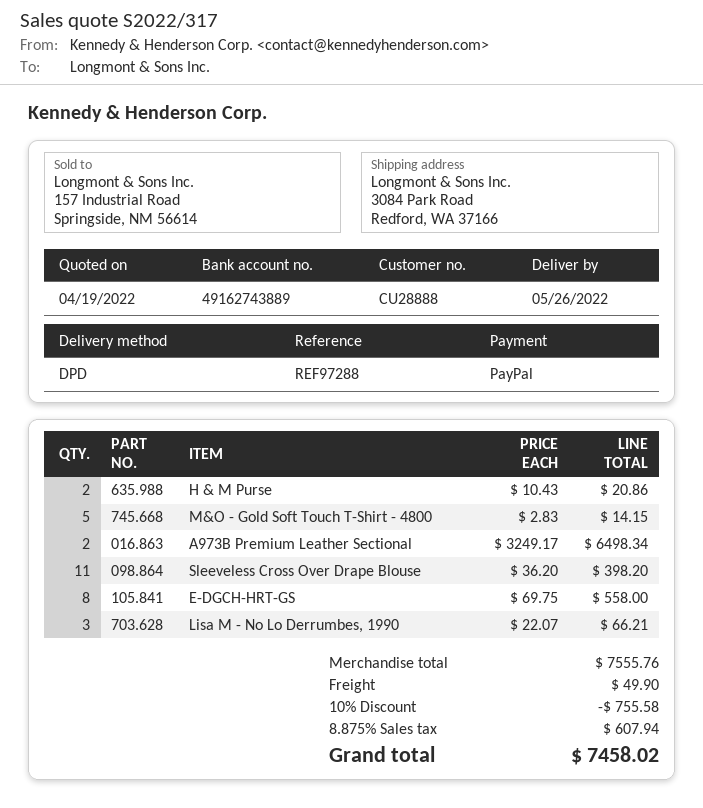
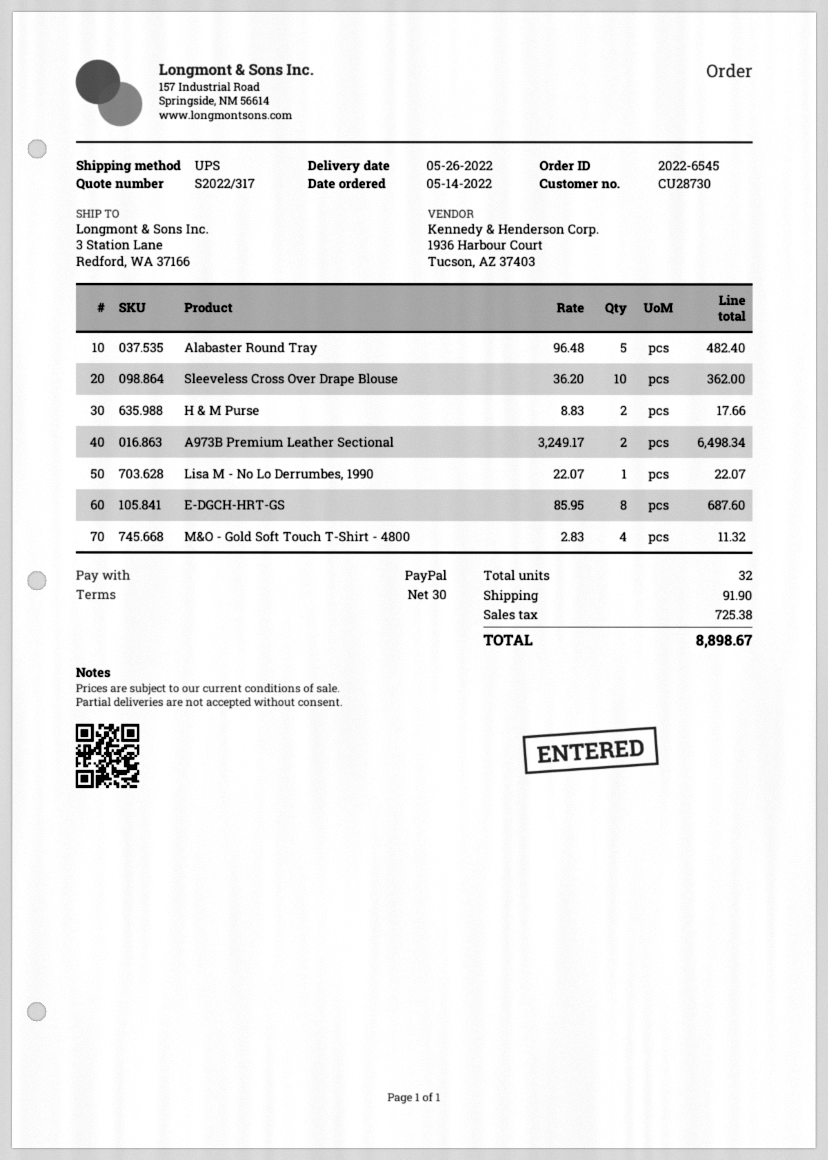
customer number: CU28888 -> CU28730
shipping method: DPD -> UPS
ship to: 3084 Park Road, Redford, WA 37166 -> 3 Station Lane, Redford, WA 37166
H & M Purse: 2 x 10.43 = 20.86 -> 2 x 8.83 = 17.66
M&O - Gold Soft Touch T-Shirt - 4800: 5 x 2.83 = 14.15 -> 4 x 2.83 = 11.32
Sleeveless Cross Over Drape Blouse: 11 x 36.20 = 398.20 -> 10 x 36.20 = 362.00
E-DGCH-HRT-GS: 8 x 69.75 = 558.00 -> 8 x 85.95 = 687.60
Lisa M - No Lo Derrumbes, 1990: 3 x 22.07 = 66.21 -> 1 x 22.07 = 22.07
Alabaster Round Tray: none -> 5 x 96.48 = 482.40
discount: 10% = 755.58 -> none
shipping: 49.90 -> 91.90
tax: 607.94 -> 725.38
total: 7458.02 -> 8898.67

